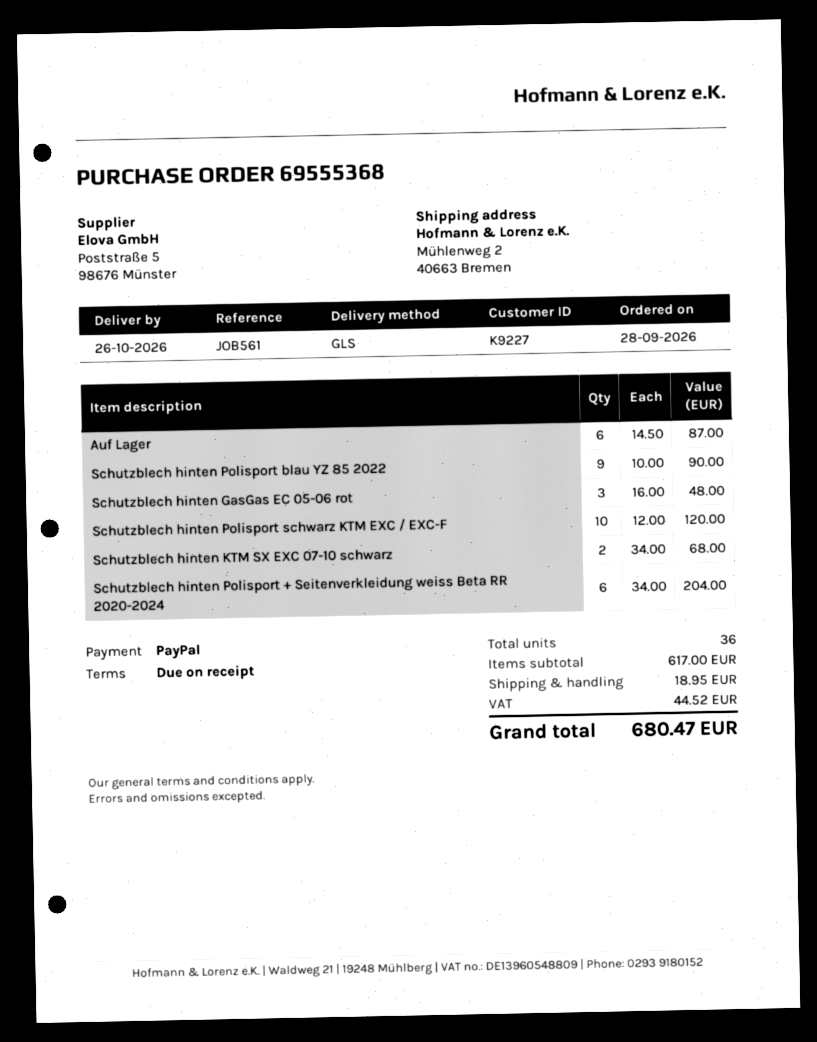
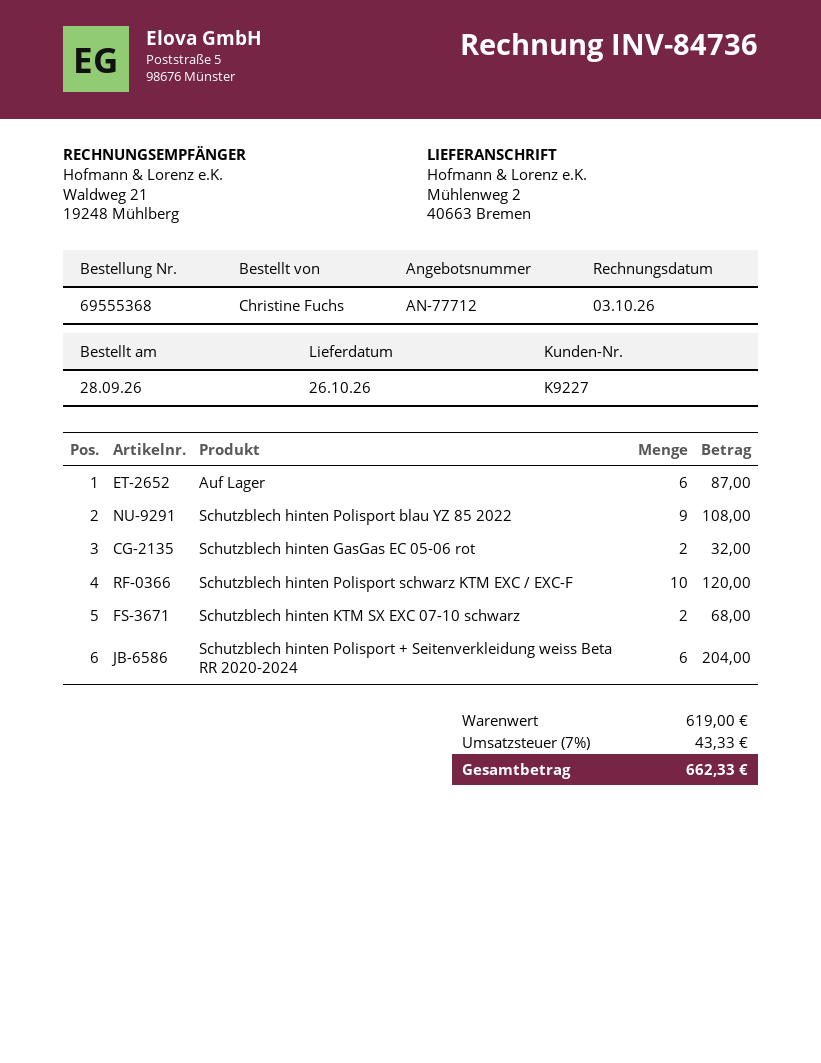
Schutzblech hinten Polisport blau YZ 85 2022: 9 for 90.00 -> 9 for 108.00
Schutzblech hinten GasGas EC 05-06 rot: 3 for 48.00 -> 2 for 32.00
subtotal: 617.00 -> 619.00
shipping: 18.95 -> none
tax: 44.52 -> 43.33
total: 680.47 -> 662.33

